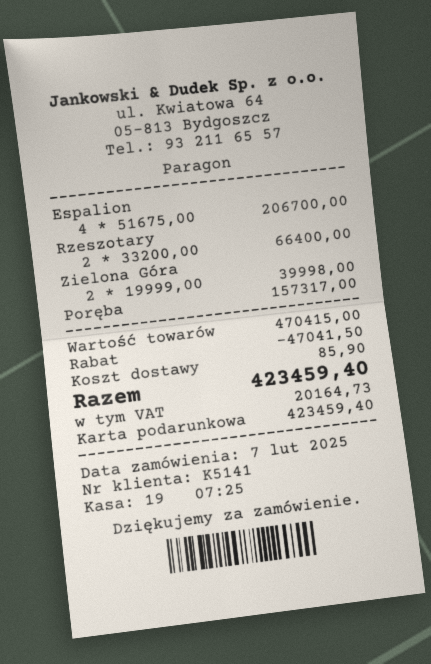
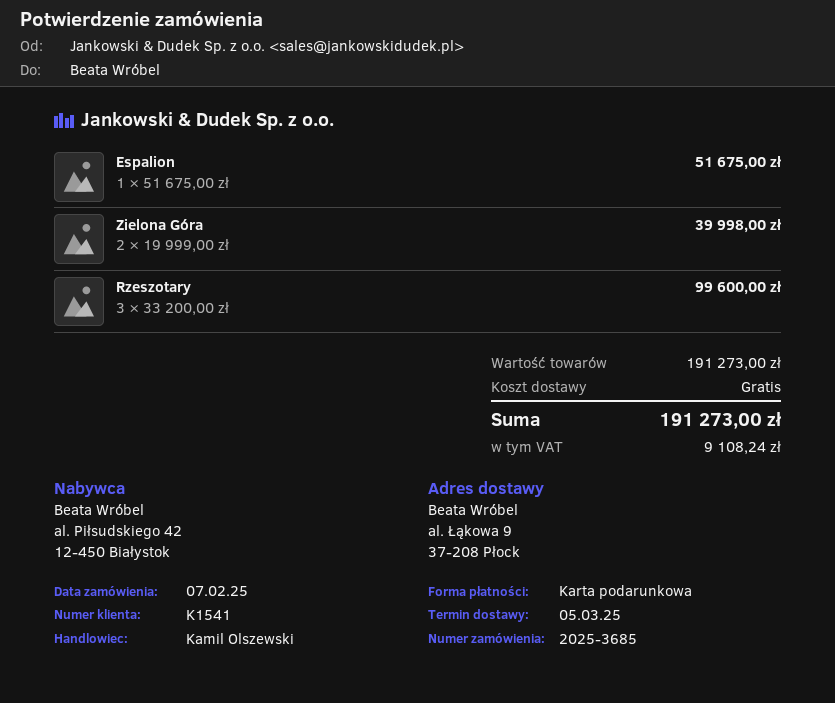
customer number: K5141 -> K1541
Espalion: 4 x 51675.00 = 206700.00 -> 1 x 51675.00 = 51675.00
Rzeszotary: 2 x 33200.00 = 66400.00 -> 3 x 33200.00 = 99600.00
Poręba: 1 x 157317.00 = 157317.00 -> none
subtotal: 470415.00 -> 191273.00
discount: 47041.50 -> none
shipping: 85.90 -> 0.00
tax: 20164.73 -> 9108.24
total: 423459.40 -> 191273.00

